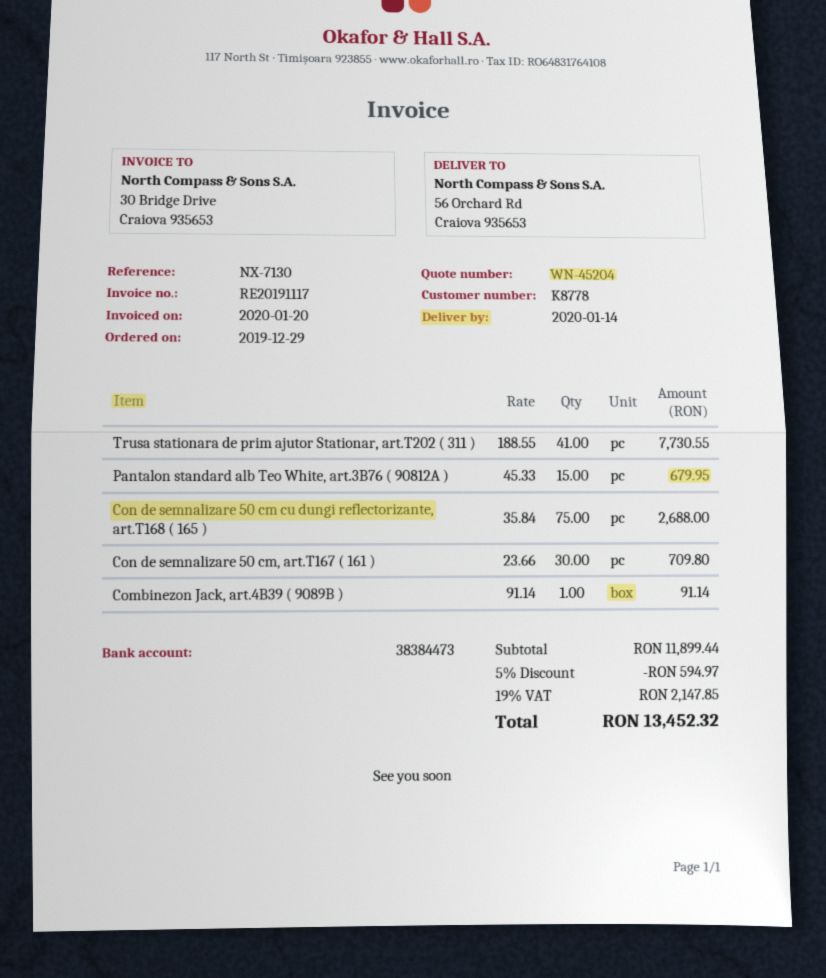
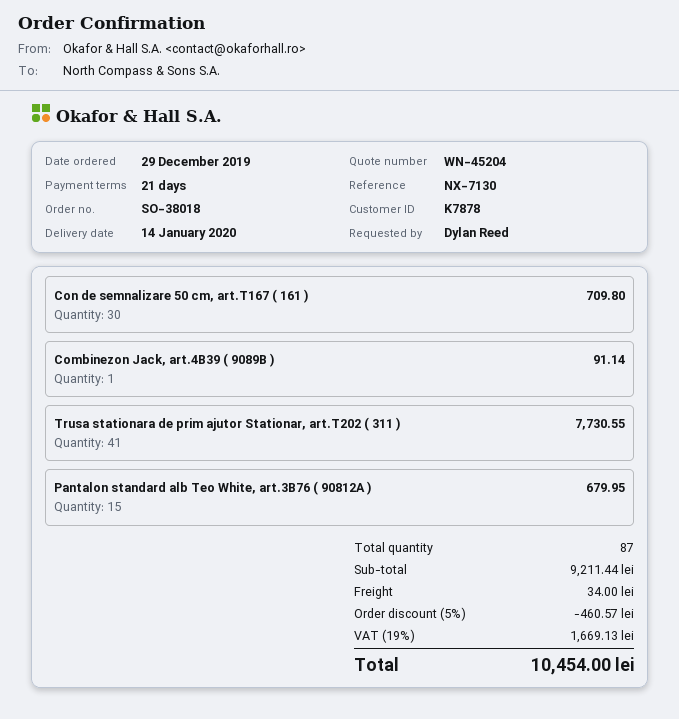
customer number: K8778 -> K7878
Con de semnalizare 50 cm cu dungi reflectorizante, art.T168 ( 165 ): 75 for 2688.00 -> none
subtotal: 11899.44 -> 9211.44
discount: 5% = 594.97 -> 5% = 460.57
shipping: none -> 34.00
tax: 19% = 2147.85 -> 19% = 1669.13
total: 13452.32 -> 10454.00

